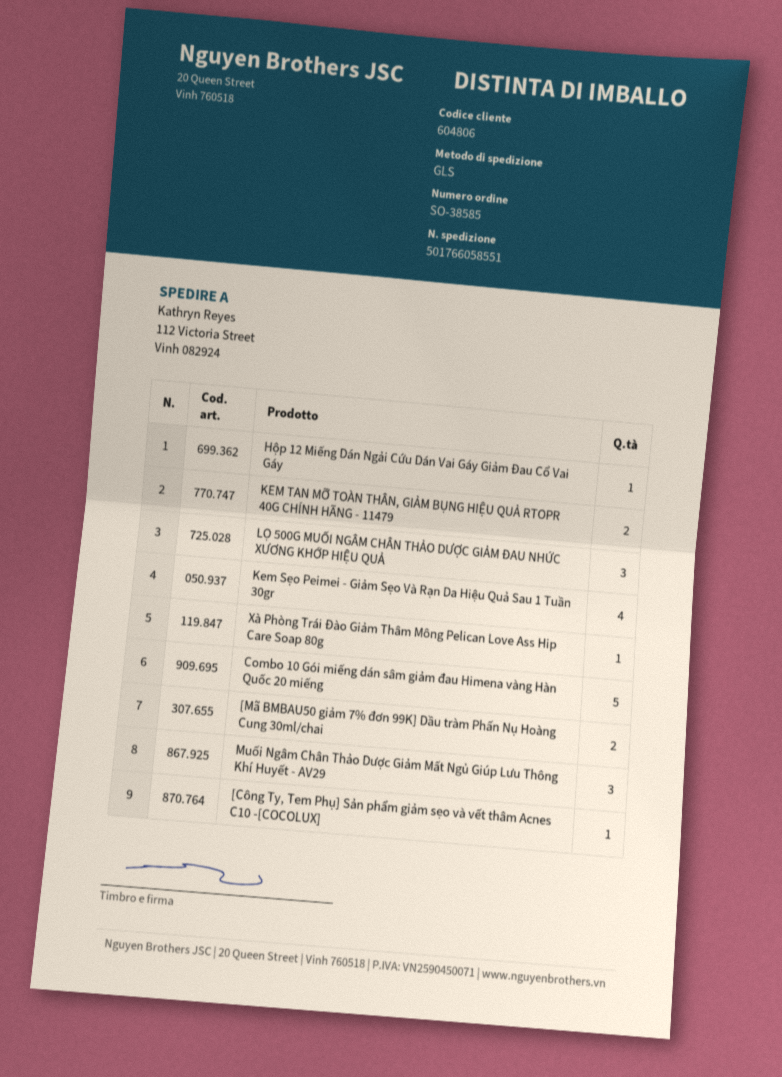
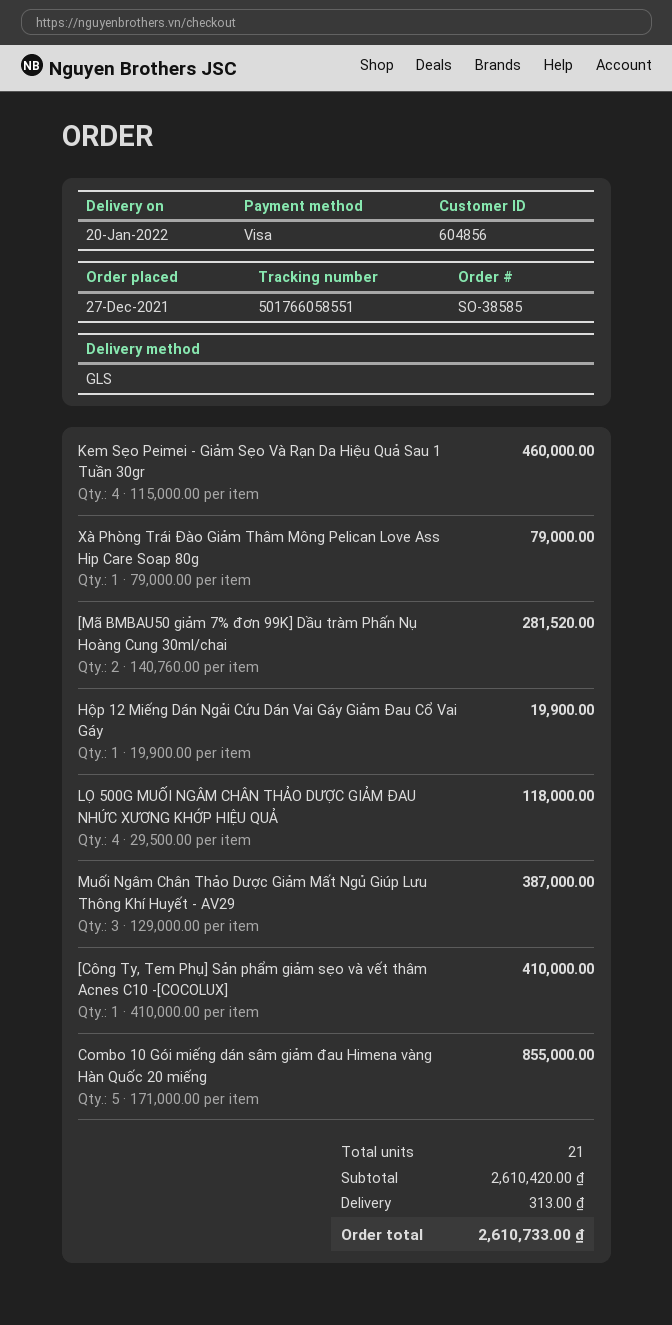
customer number: 604806 -> 604856
KEM TAN MỠ TOÀN THÂN, GIẢM BỤNG HIỆU QUẢ RTOPR 40G CHÍNH HÃNG - 11479: 2 -> none
LỌ 500G MUỐI NGÂM CHÂN THẢO DƯỢC GIẢM ĐAU NHỨC XƯƠNG KHỚP HIỆU QUẢ: 3 -> 4

